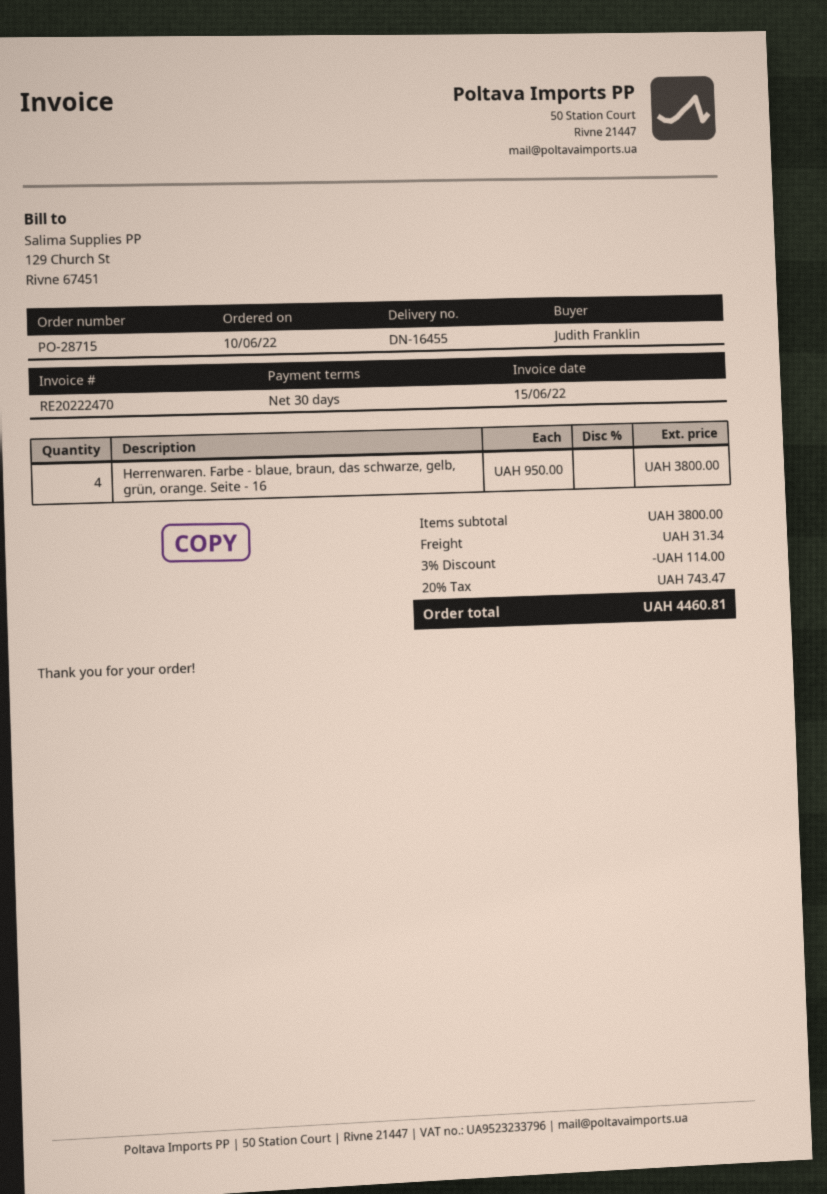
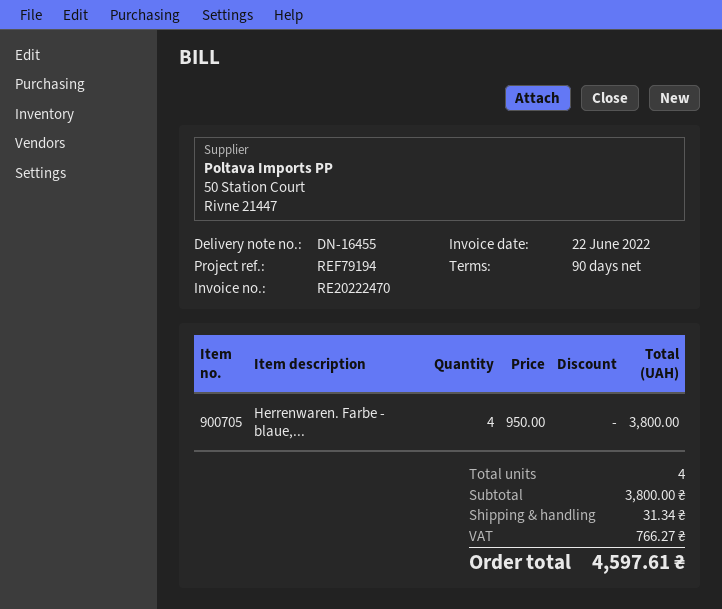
invoice date: 2022-06-15 -> 2022-06-22
payment terms: 30 days -> 90 days
discount: 3% = 114.00 -> none
tax: 743.47 -> 766.27
total: 4460.81 -> 4597.61

